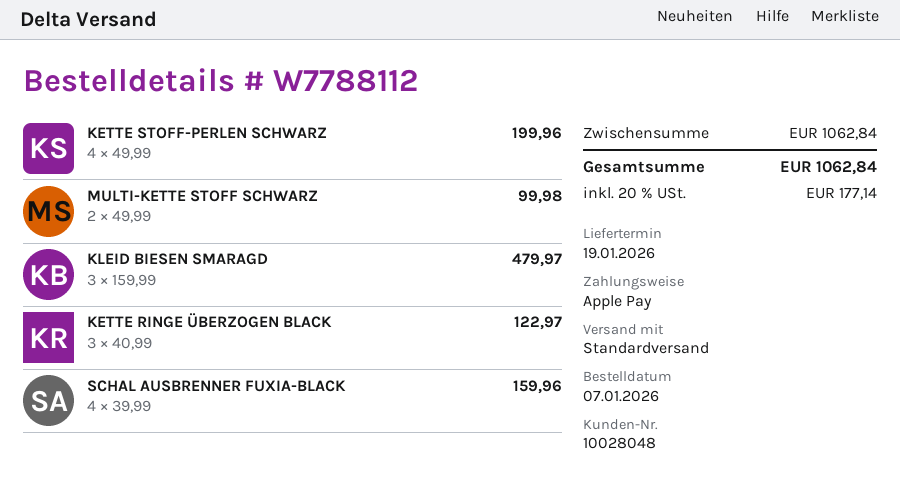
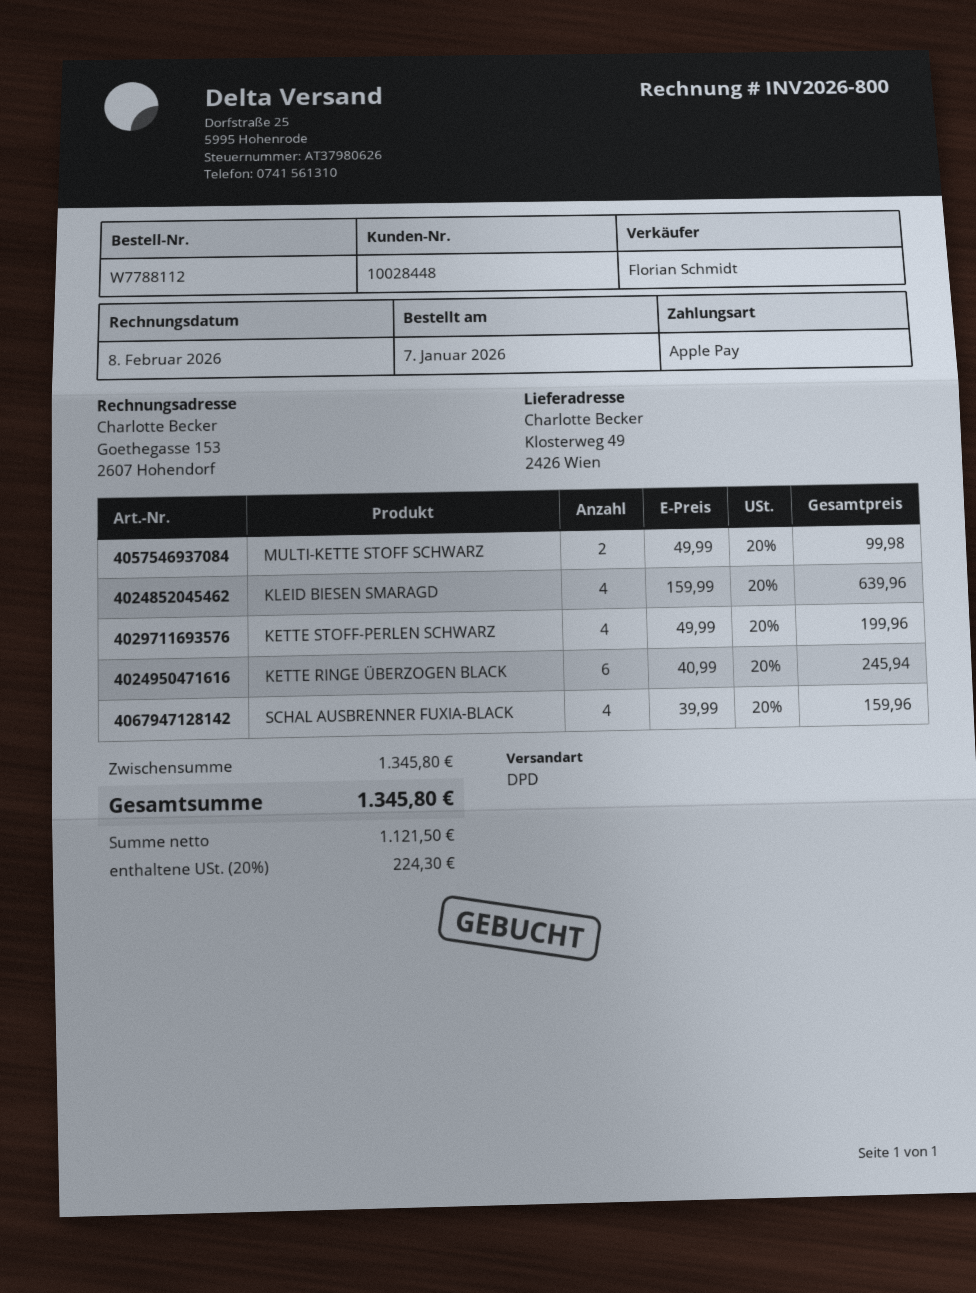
customer number: 10028048 -> 10028448
shipping method: standard -> DPD
KLEID BIESEN SMARAGD: 3 x 159.99 = 479.97 -> 4 x 159.99 = 639.96
KETTE RINGE ÜBERZOGEN BLACK: 3 x 40.99 = 122.97 -> 6 x 40.99 = 245.94
subtotal: 1062.84 -> 1345.80
tax: 20% = 177.14 -> 20% = 224.30
total: 1062.84 -> 1345.80

